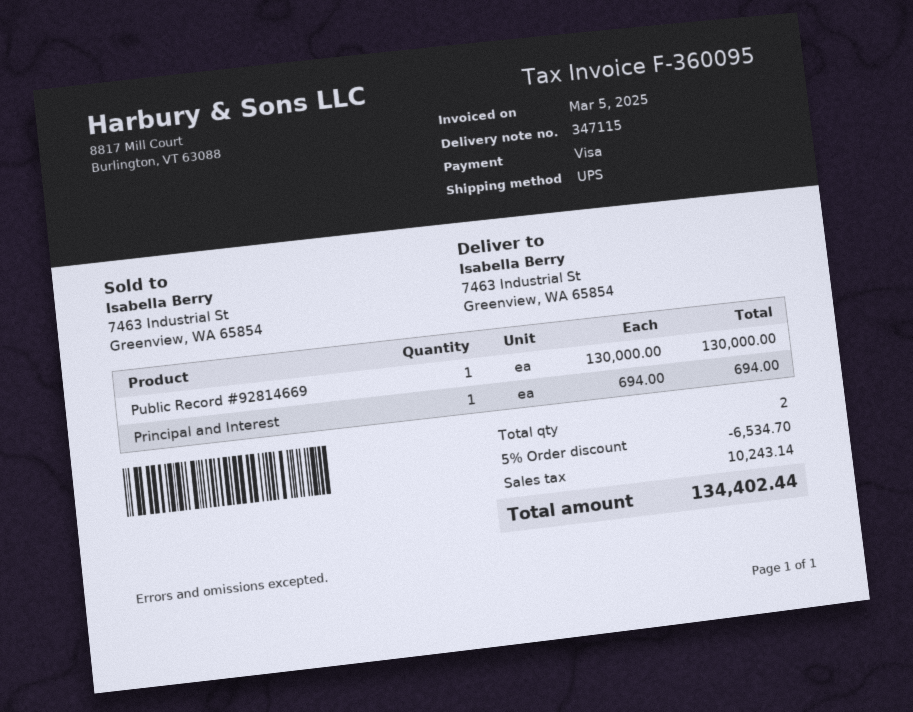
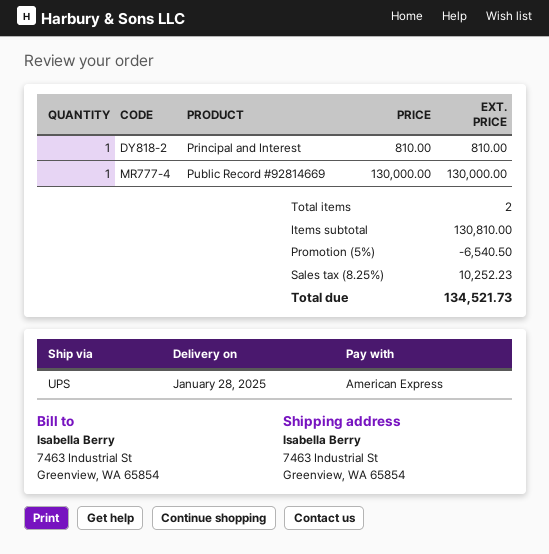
payment method: Visa -> American Express
Principal and Interest: 1 x 694.00 = 694.00 -> 1 x 810.00 = 810.00
discount: 5% = 6534.70 -> 5% = 6540.50
tax: 10243.14 -> 10252.23
total: 134402.44 -> 134521.73

